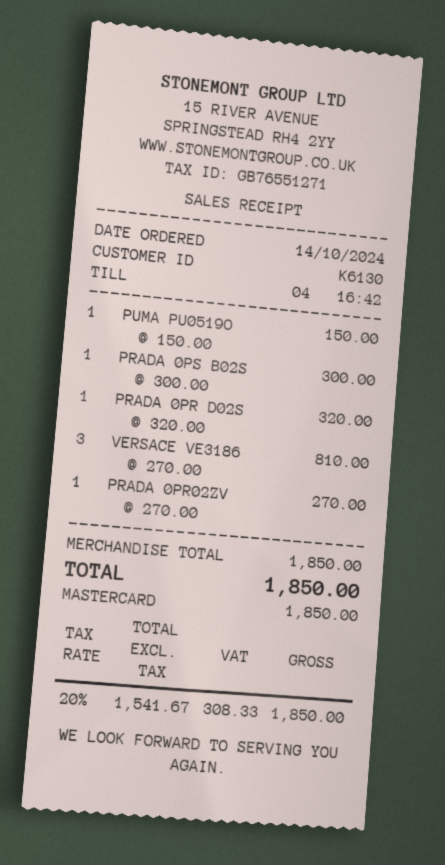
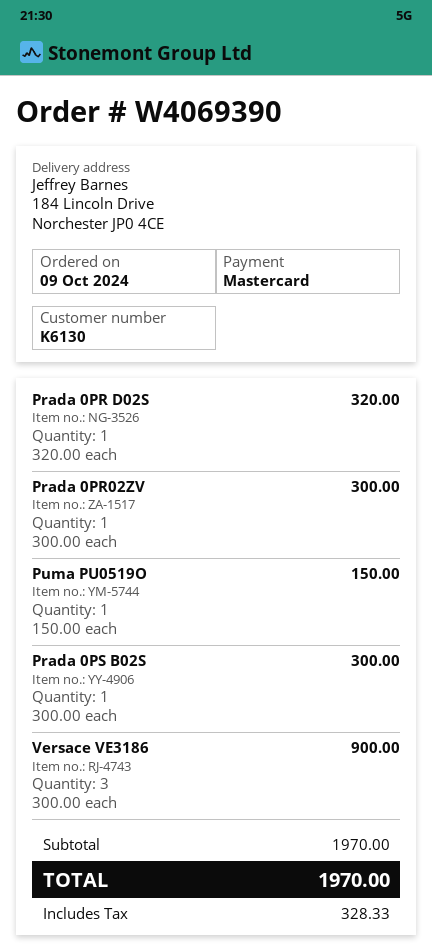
order date: 2024-10-14 -> 2024-10-09
VERSACE VE3186: 3 x 270.00 = 810.00 -> 3 x 300.00 = 900.00
PRADA 0PR02ZV: 1 x 270.00 = 270.00 -> 1 x 300.00 = 300.00
subtotal: 1850.00 -> 1970.00
tax: 308.33 -> 328.33
total: 1850.00 -> 1970.00

